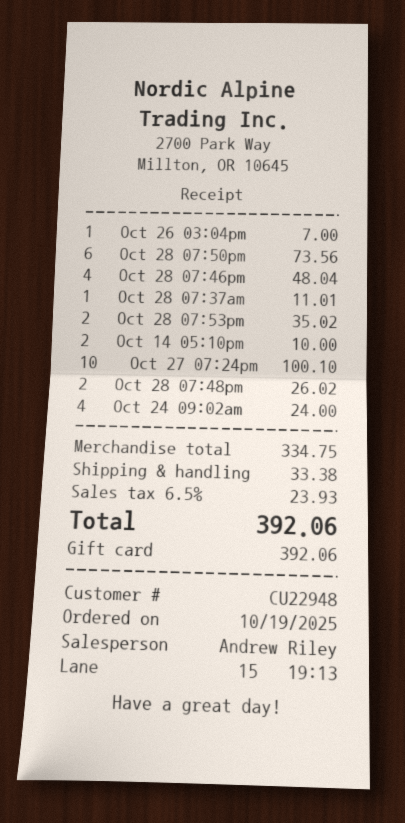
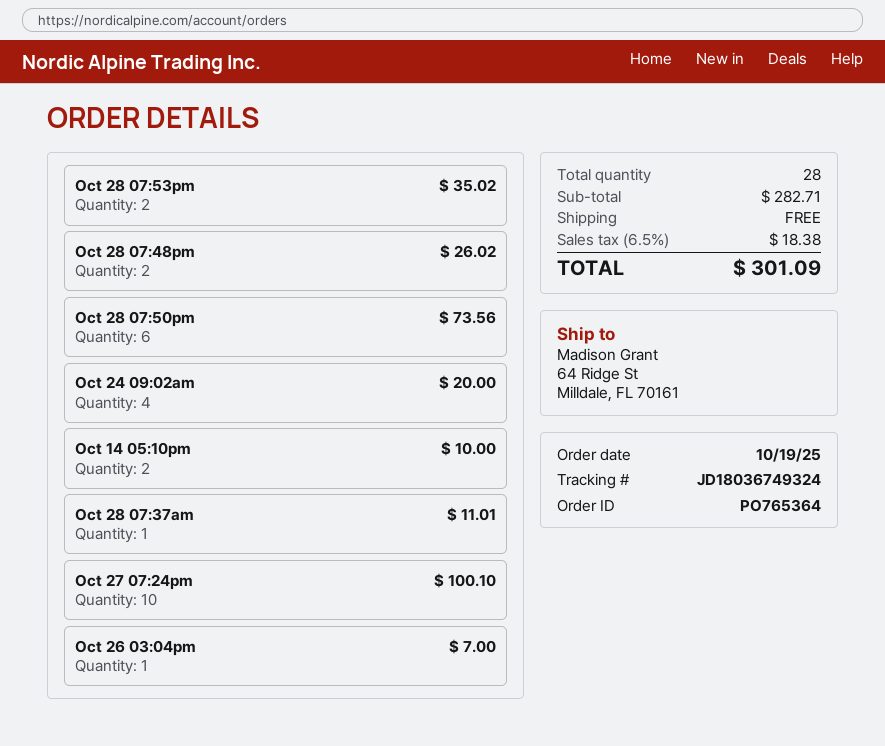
Oct 28 07:46pm: 4 for 48.04 -> none
Oct 24 09:02am: 4 for 24.00 -> 4 for 20.00
subtotal: 334.75 -> 282.71
shipping: 33.38 -> 0.00
tax: 6.5% = 23.93 -> 6.5% = 18.38
total: 392.06 -> 301.09

